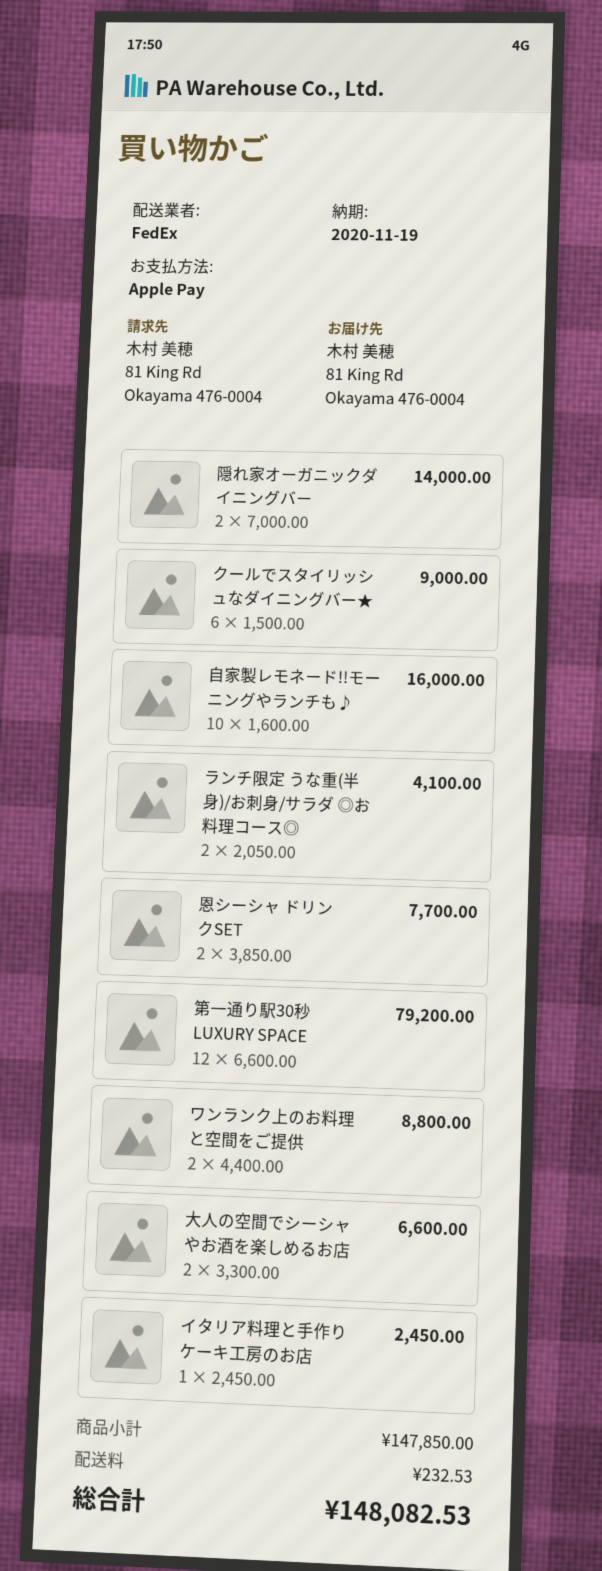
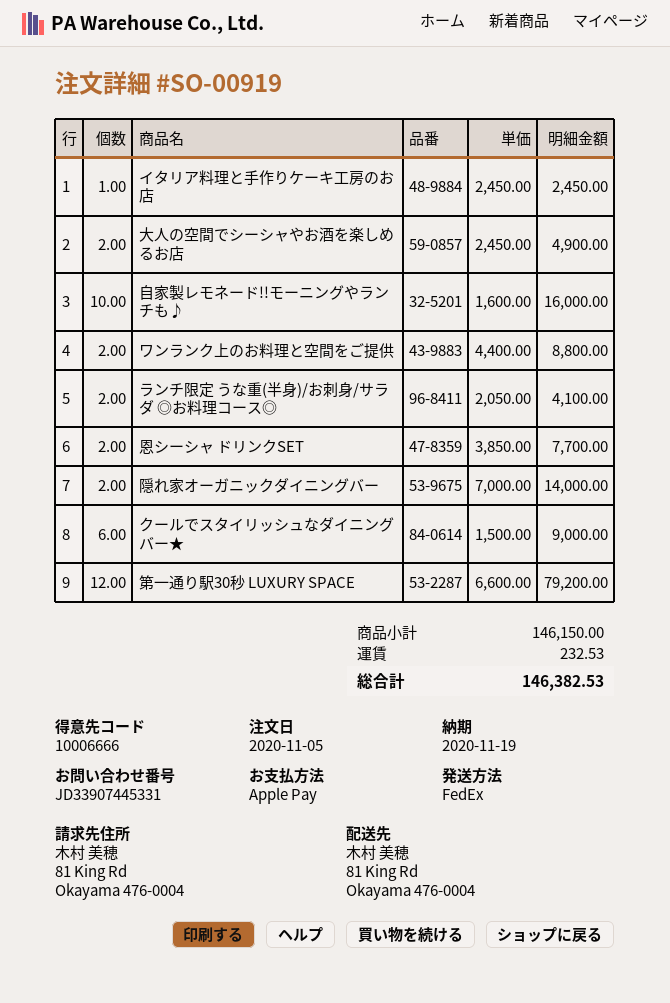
大人の空間でシーシャやお酒を楽しめるお店: 2 x 3300.00 = 6600.00 -> 2 x 2450.00 = 4900.00
subtotal: 147850.00 -> 146150.00
total: 148082.53 -> 146382.53

